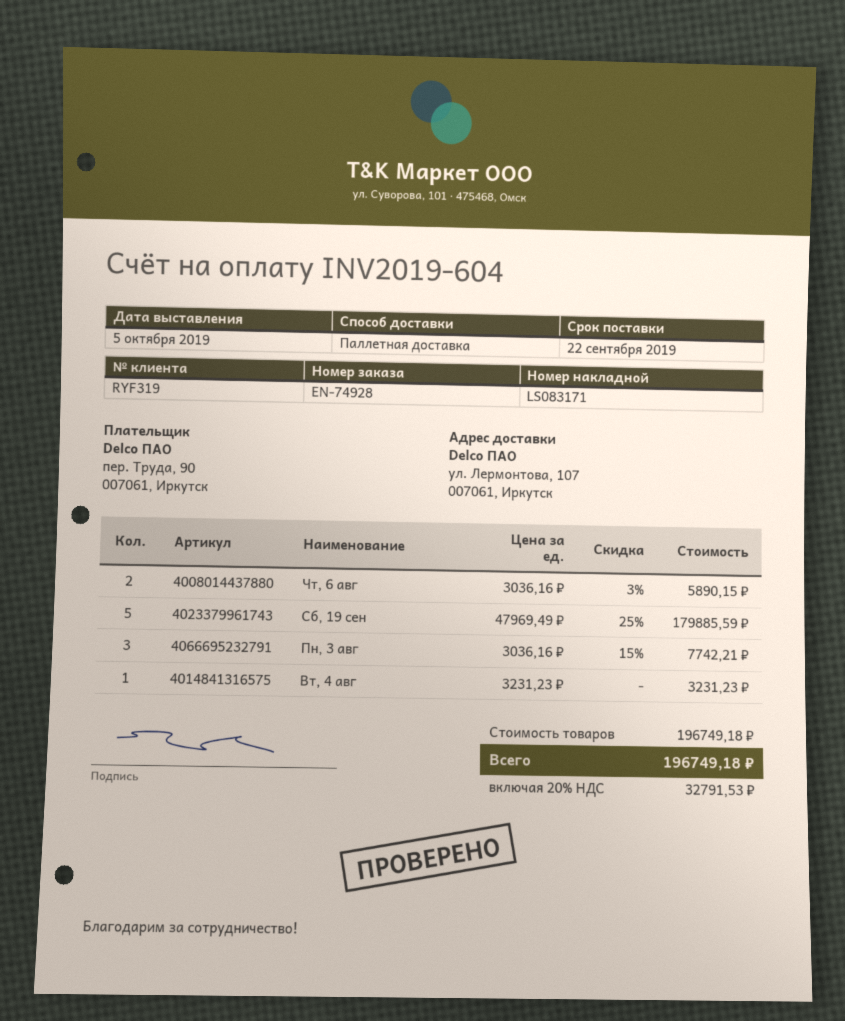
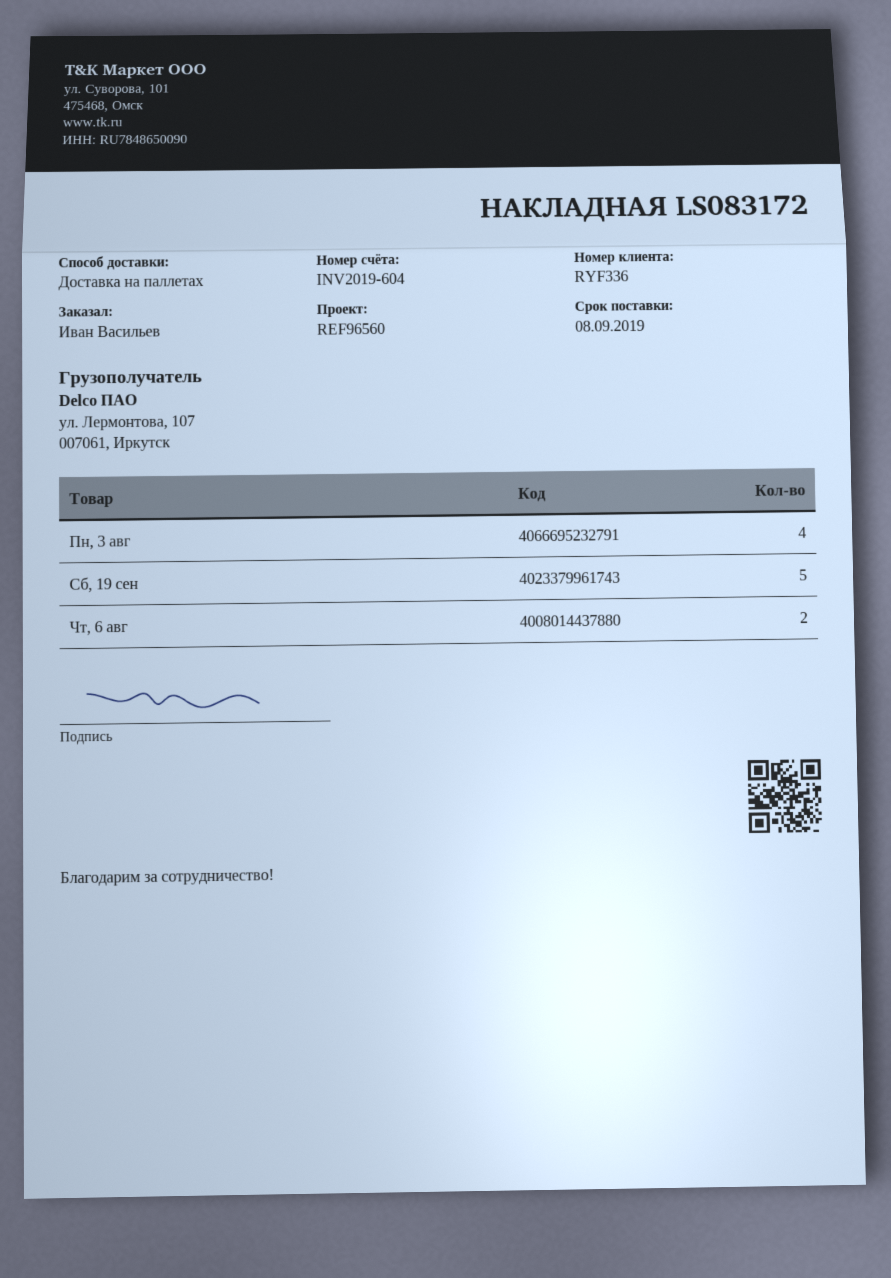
delivery note number: LS083171 -> LS083172
delivery date: 2019-09-22 -> 2019-09-08
customer number: RYF319 -> RYF336
Пн, 3 авг: 3 -> 4
Вт, 4 авг: 1 -> none

